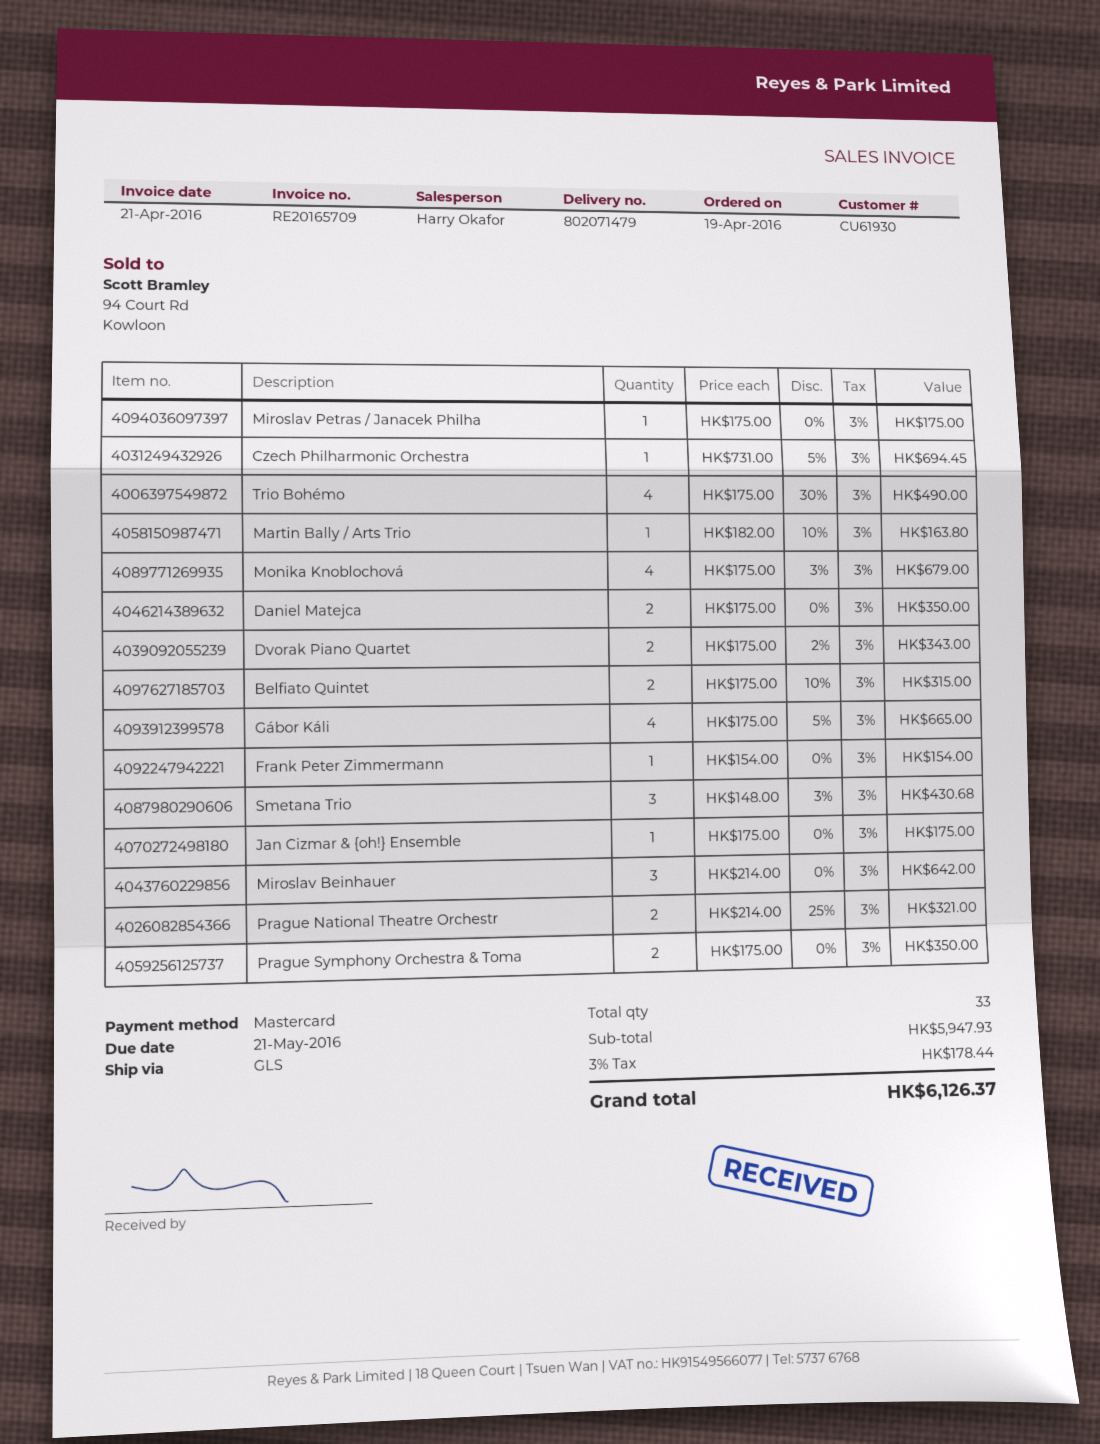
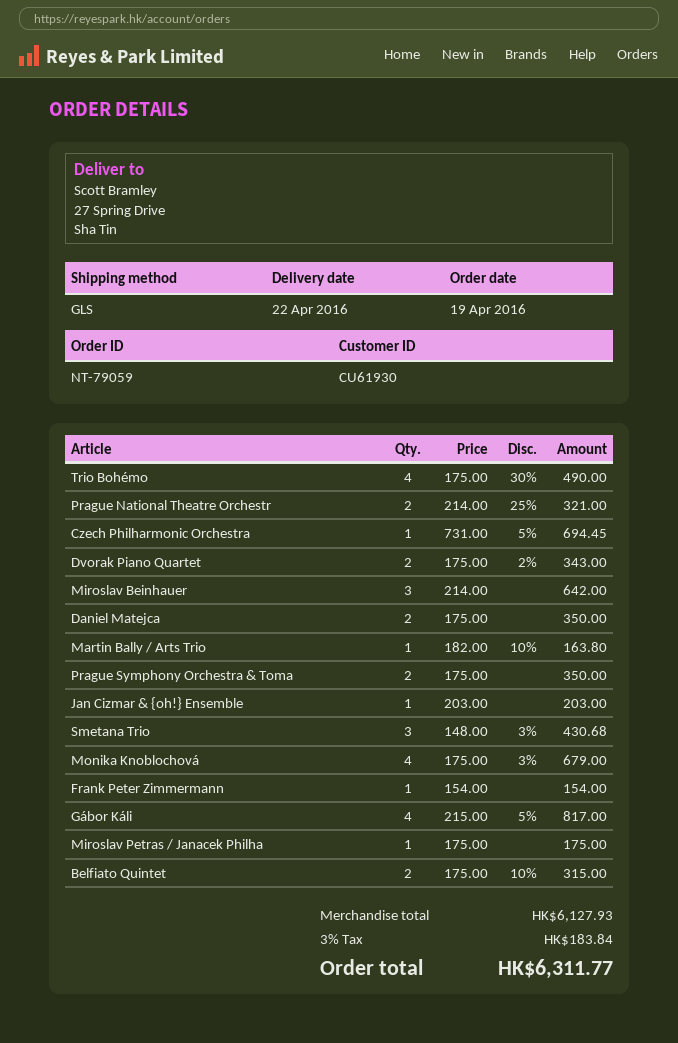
Gábor Káli: 4 x 175.00 - 5% = 665.00 -> 4 x 215.00 - 5% = 817.00
Jan Cizmar & {oh!} Ensemble: 1 x 175.00 = 175.00 -> 1 x 203.00 = 203.00
subtotal: 5947.93 -> 6127.93
tax: 3% = 178.44 -> 3% = 183.84
total: 6126.37 -> 6311.77

